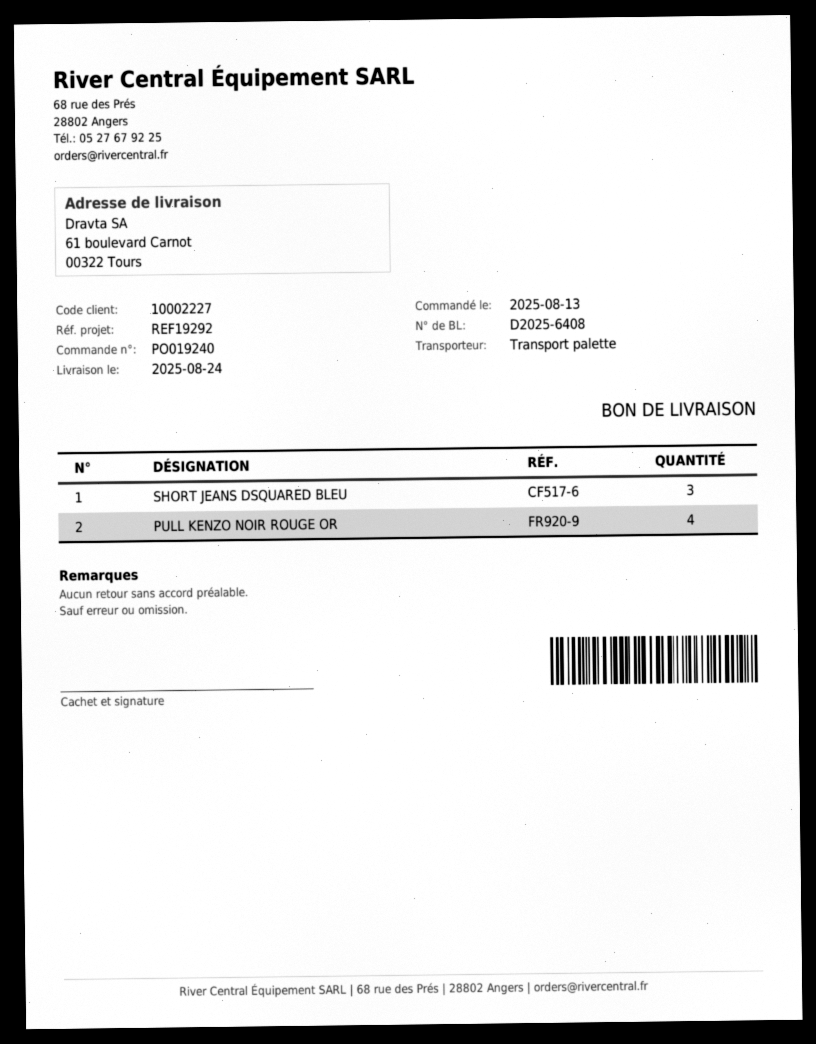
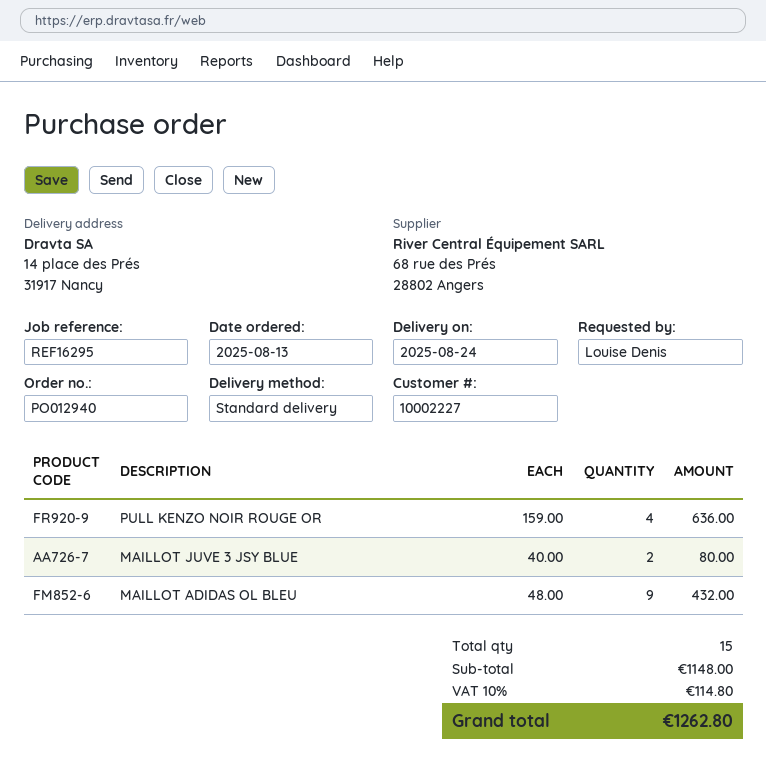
order number: PO019240 -> PO012940
reference: REF19292 -> REF16295
shipping method: pallet freight -> standard
ship to: 61 boulevard Carnot, 00322 Tours -> 14 place des Prés, 31917 Nancy
SHORT JEANS DSQUARED BLEU: 3 -> none
MAILLOT JUVE 3 JSY BLUE: none -> 2
MAILLOT ADIDAS OL BLEU: none -> 9

